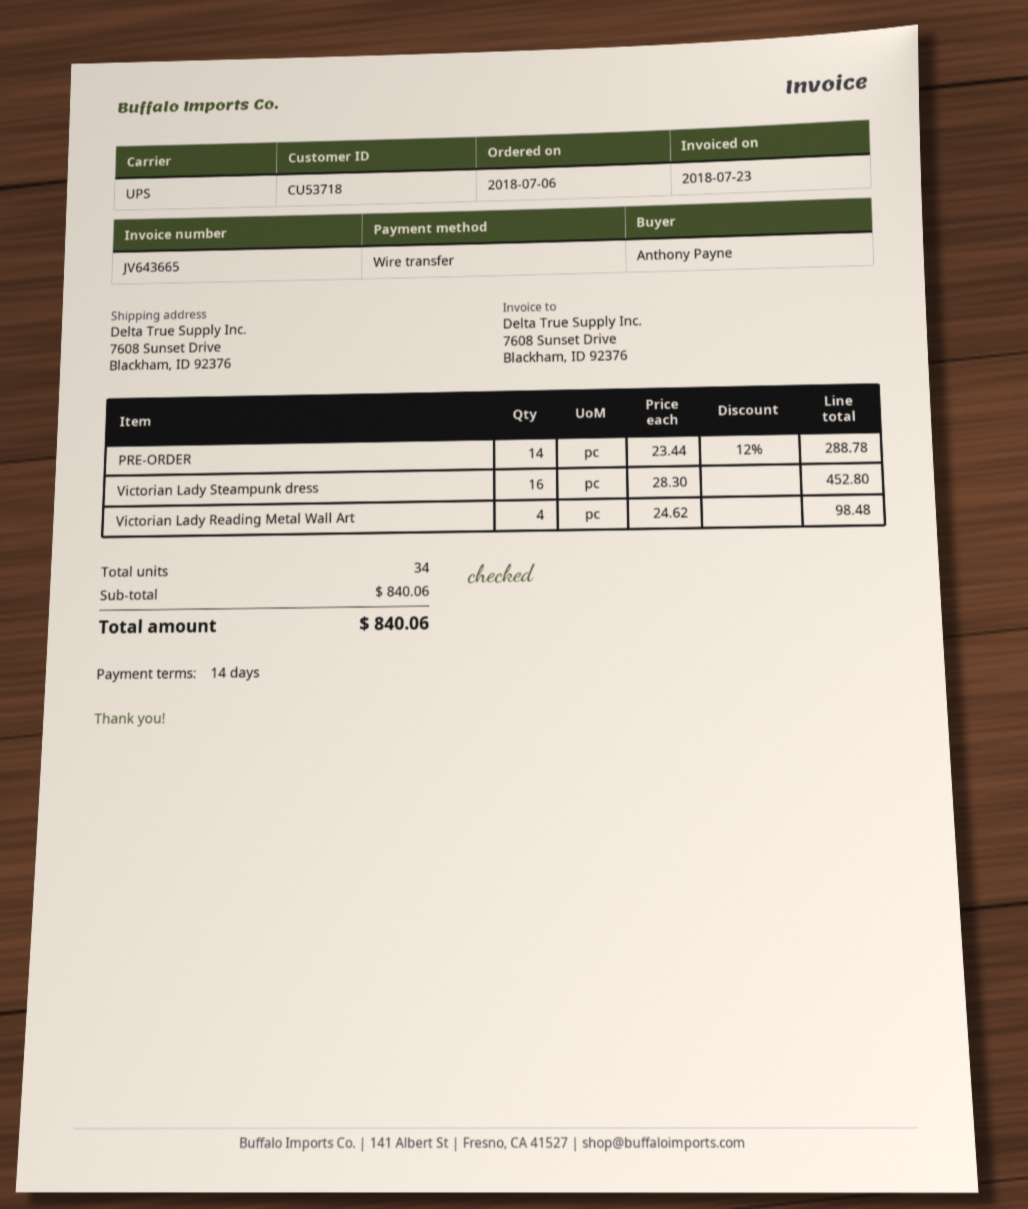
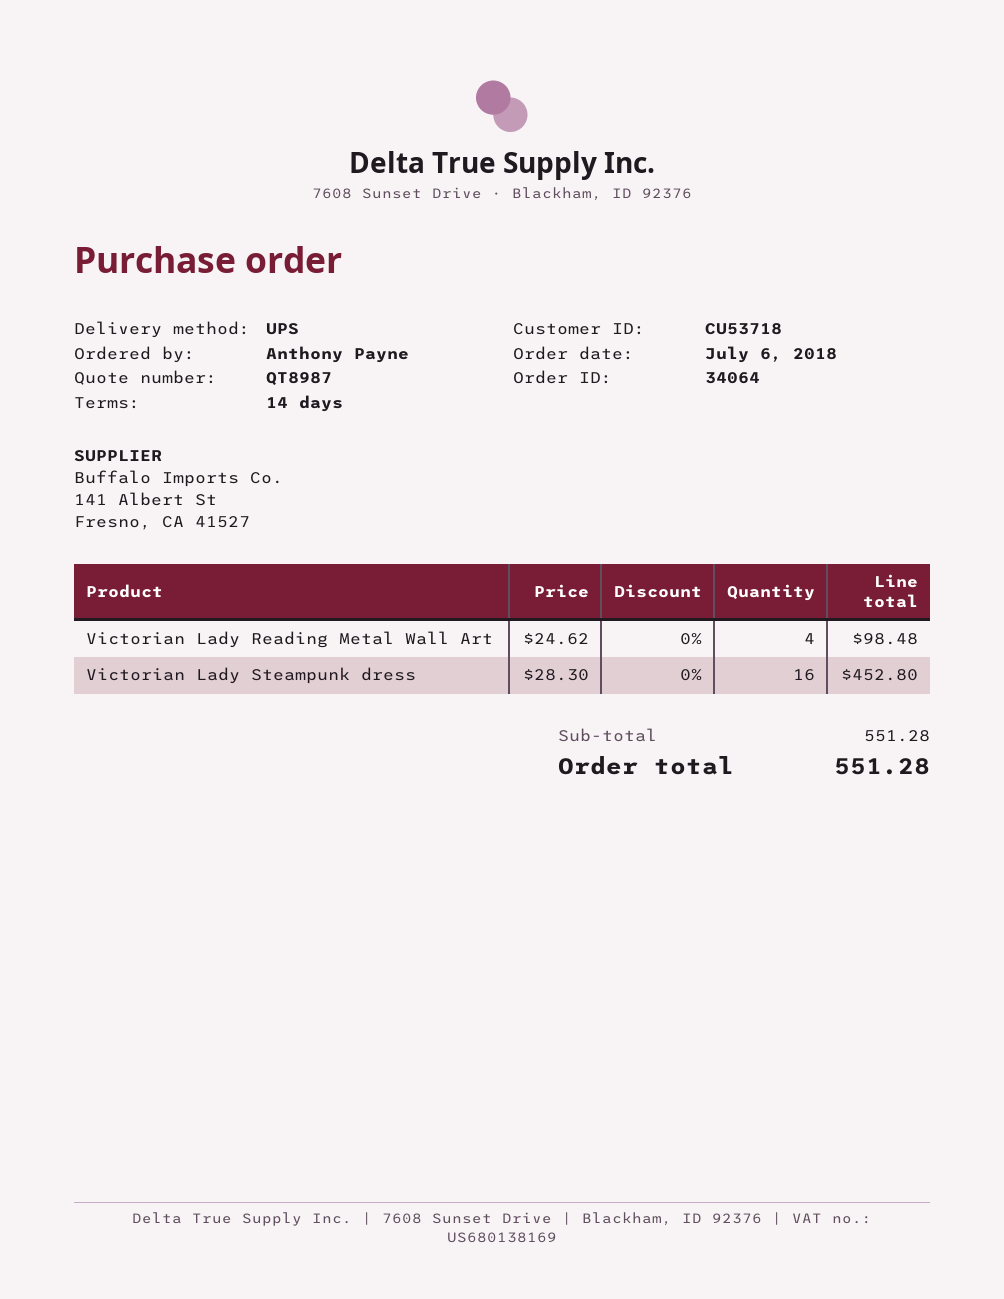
PRE-ORDER: 14 x 23.44 - 12% = 288.78 -> none
subtotal: 840.06 -> 551.28
total: 840.06 -> 551.28

